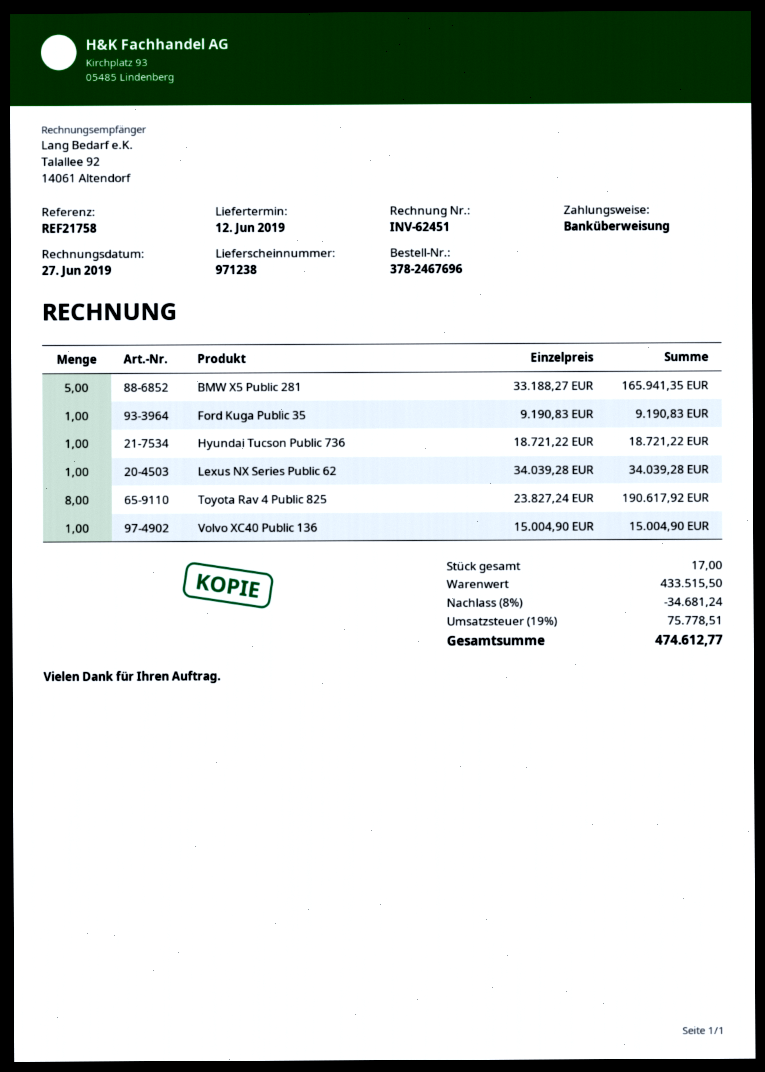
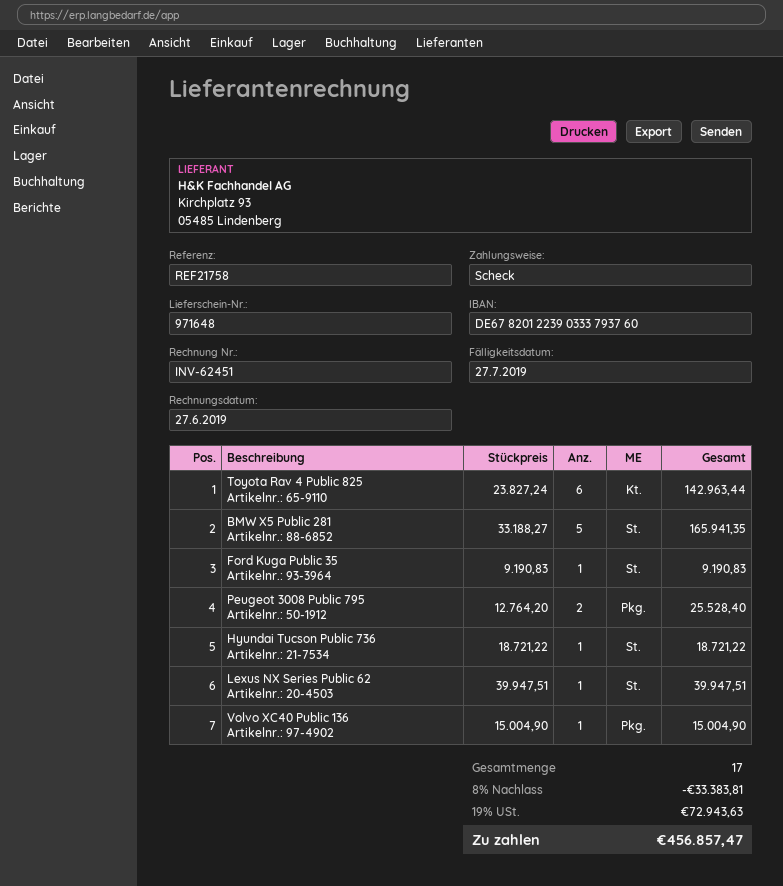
delivery note number: 971238 -> 971648
payment method: bank transfer -> cheque
Lexus NX Series Public 62: 1 x 34039.28 = 34039.28 -> 1 x 39947.51 = 39947.51
Toyota Rav 4 Public 825: 8 x 23827.24 = 190617.92 -> 6 x 23827.24 = 142963.44
Peugeot 3008 Public 795: none -> 2 x 12764.20 = 25528.40
discount: 8% = 34681.24 -> 8% = 33383.81
tax: 19% = 75778.51 -> 19% = 72943.63
total: 474612.77 -> 456857.47

